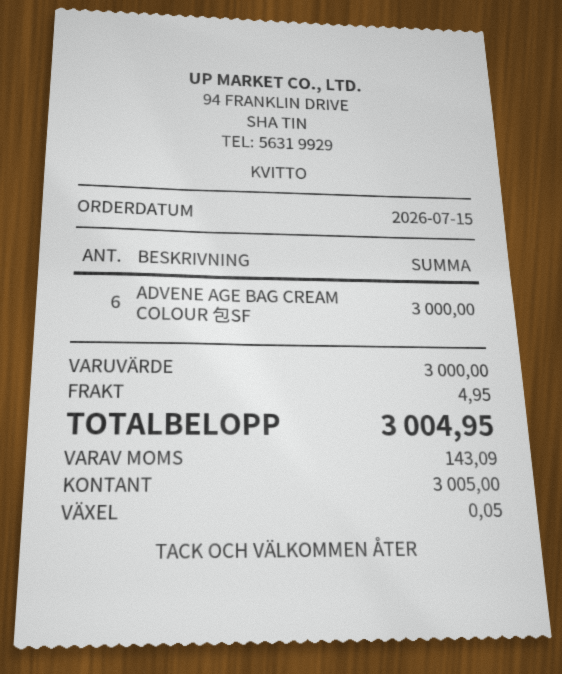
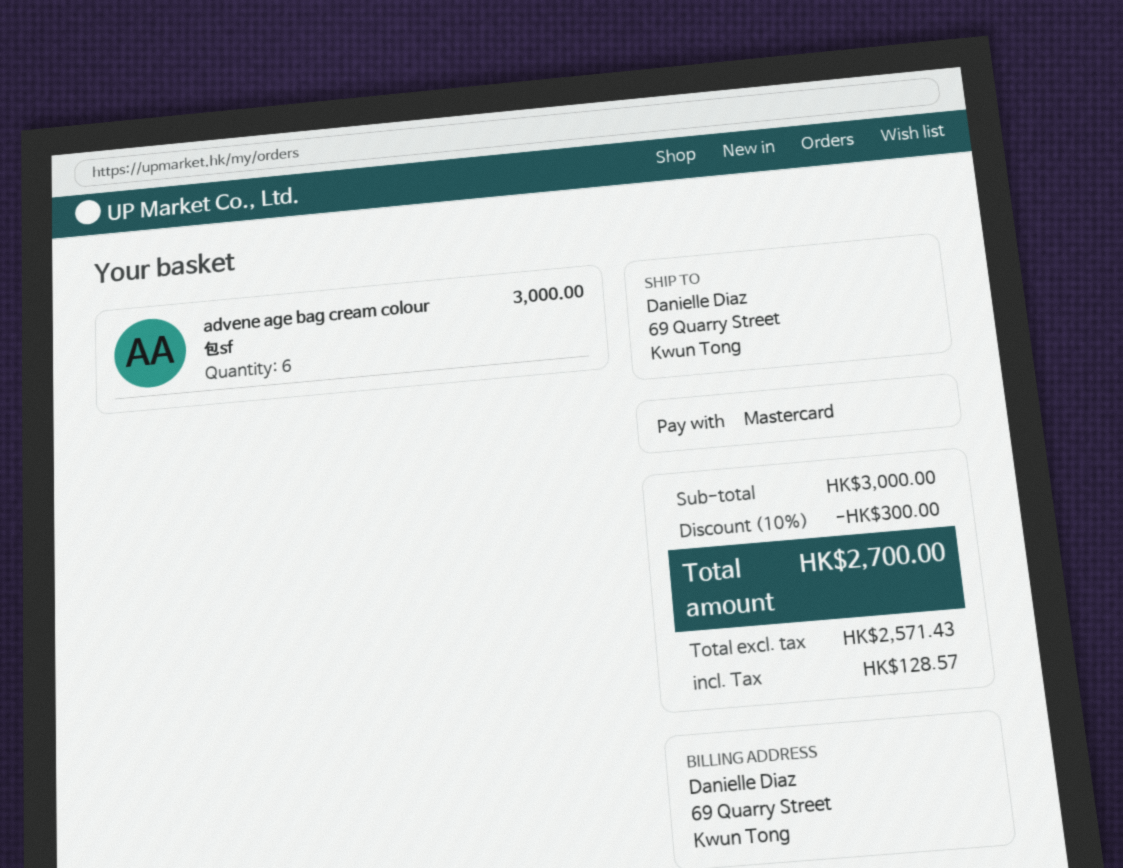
payment method: cash -> Mastercard
discount: none -> 10% = 300.00
shipping: 4.95 -> none
tax: 143.09 -> 128.57
total: 3004.95 -> 2700.00

